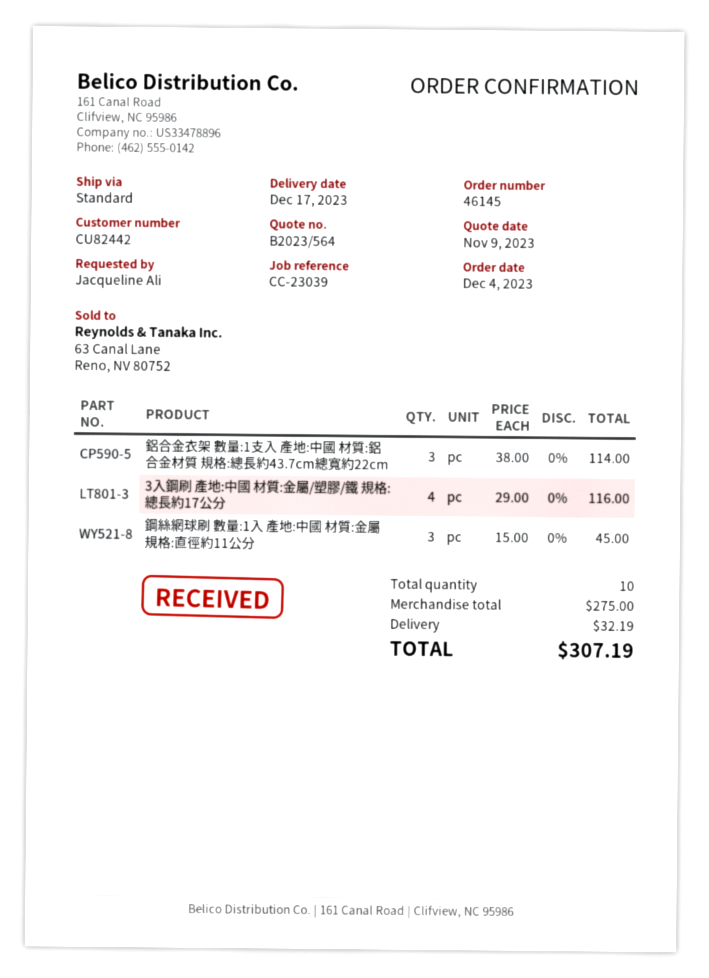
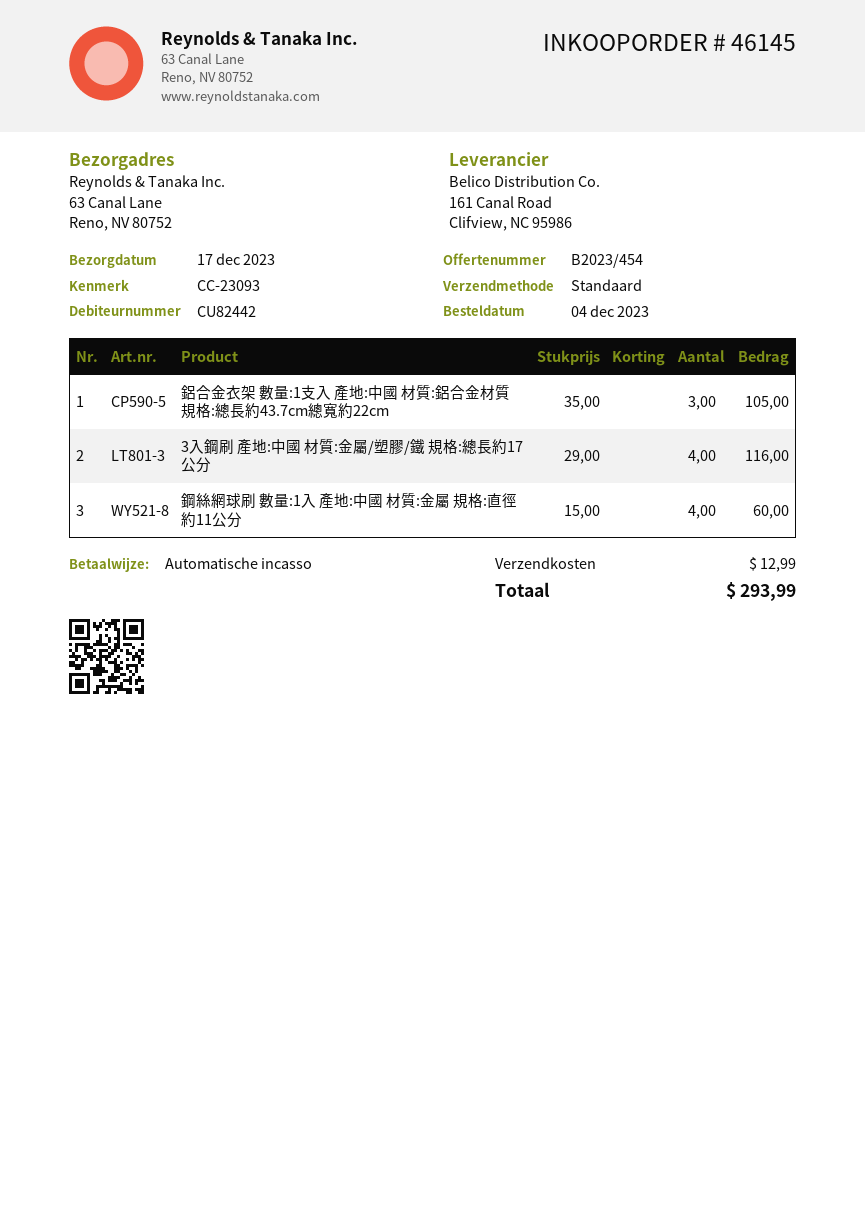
quote number: B2023/564 -> B2023/454
reference: CC-23039 -> CC-23093
鋁合金衣架 數量:1支入 產地:中國 材質:鋁合金材質 規格:總長約43.7cm總寬約22cm: 3 x 38.00 = 114.00 -> 3 x 35.00 = 105.00
鋼絲網球刷 數量:1入 產地:中國 材質:金屬 規格:直徑約11公分: 3 x 15.00 = 45.00 -> 4 x 15.00 = 60.00
shipping: 32.19 -> 12.99
total: 307.19 -> 293.99

